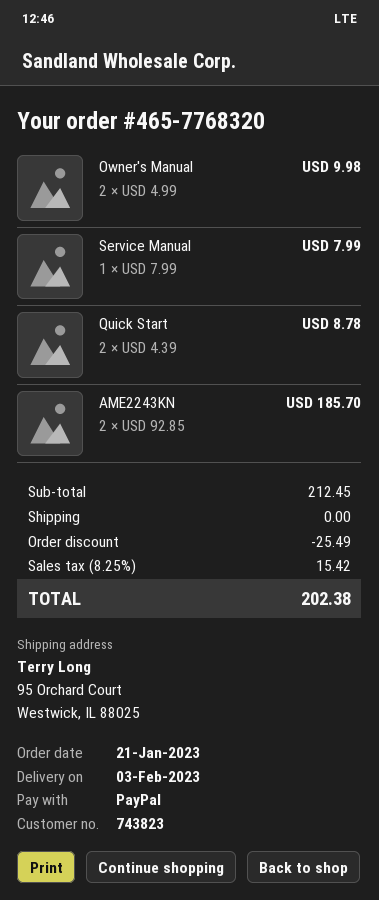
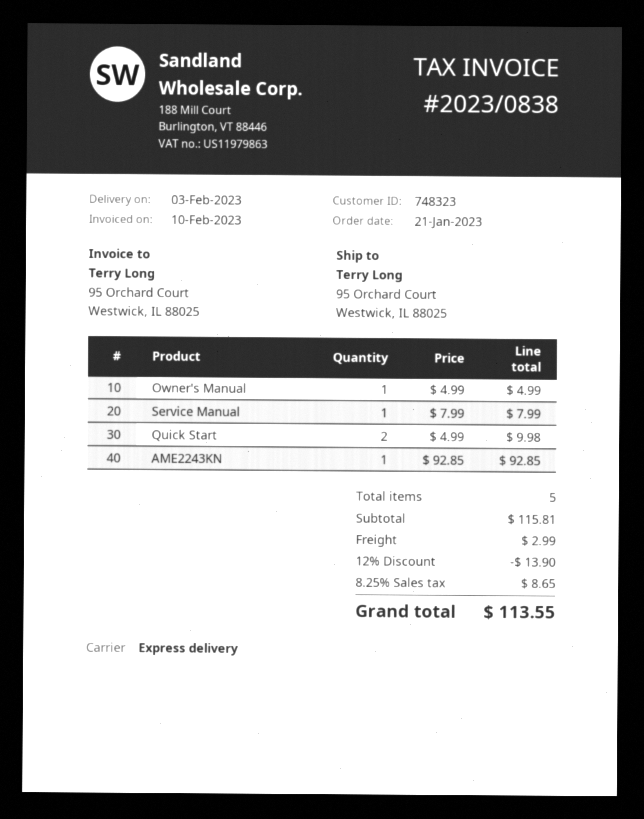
customer number: 743823 -> 748323
Owner's Manual: 2 x 4.99 = 9.98 -> 1 x 4.99 = 4.99
Quick Start: 2 x 4.39 = 8.78 -> 2 x 4.99 = 9.98
AME2243KN: 2 x 92.85 = 185.70 -> 1 x 92.85 = 92.85
subtotal: 212.45 -> 115.81
discount: 25.49 -> 13.90
shipping: 0.00 -> 2.99
tax: 8.25% = 15.42 -> 8.25% = 8.65
total: 202.38 -> 113.55

